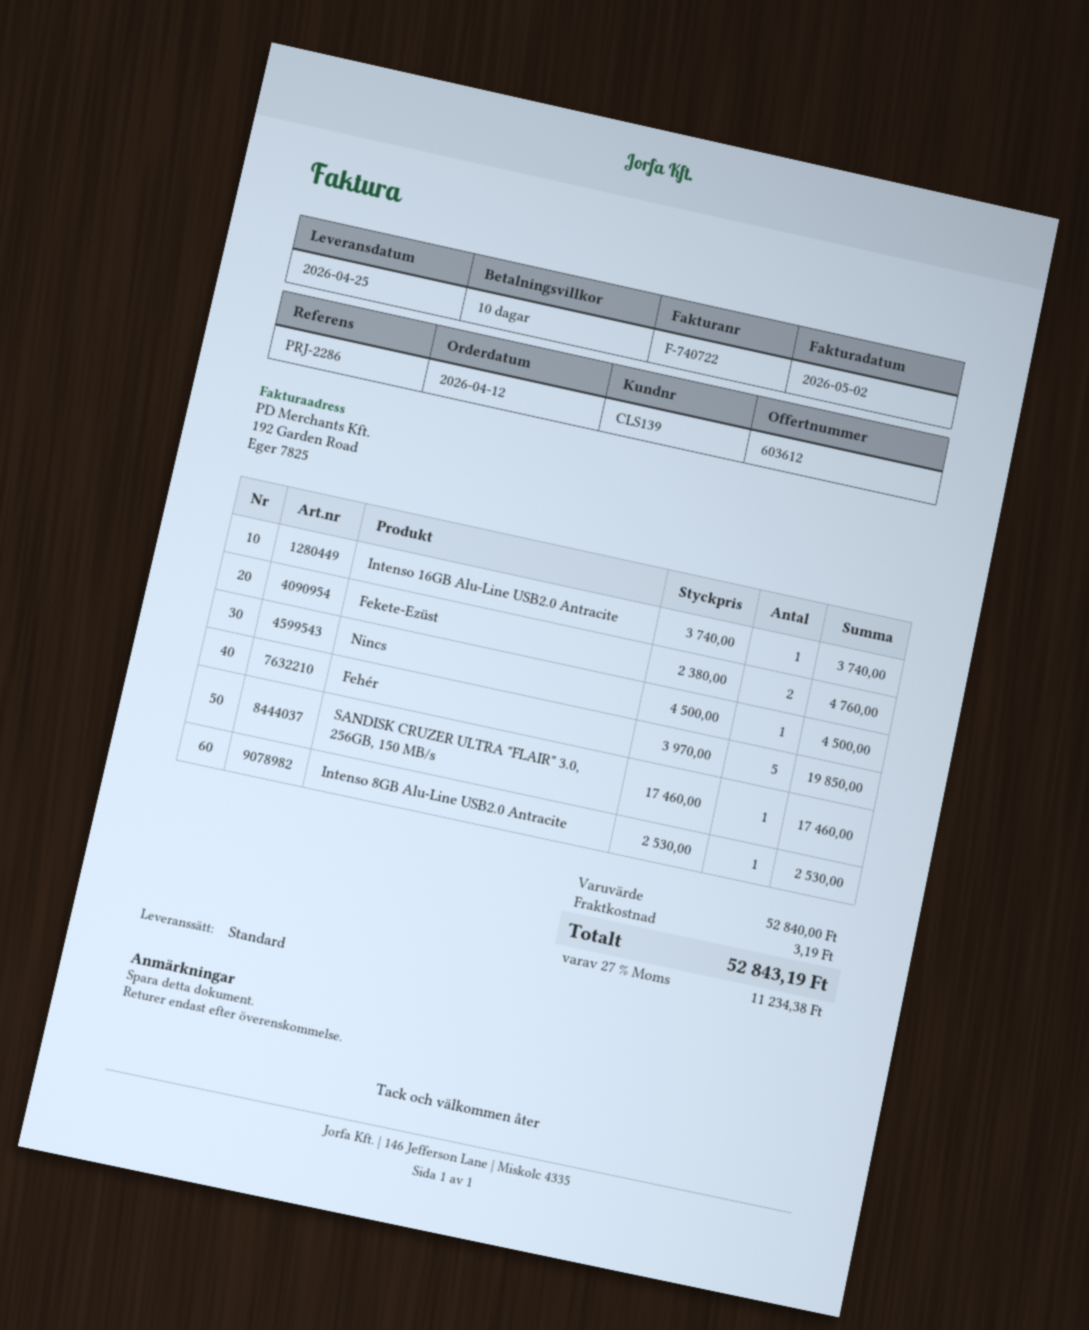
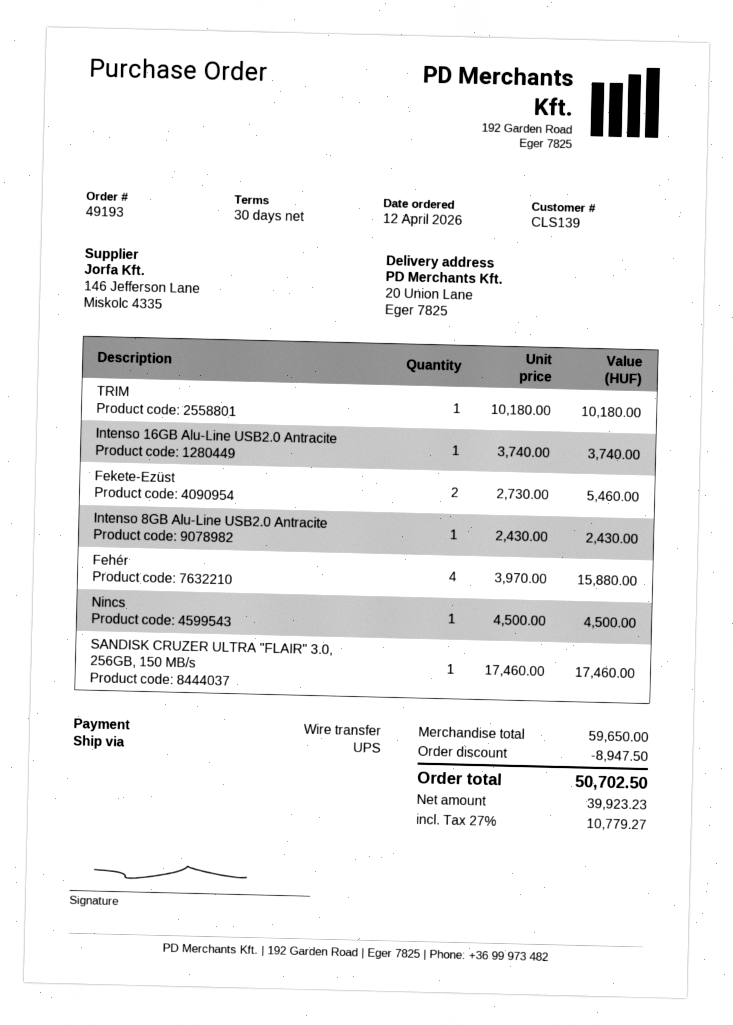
payment terms: 10 days -> 30 days
shipping method: standard -> UPS
Fekete-Ezüst: 2 x 2380.00 = 4760.00 -> 2 x 2730.00 = 5460.00
Fehér: 5 x 3970.00 = 19850.00 -> 4 x 3970.00 = 15880.00
Intenso 8GB Alu-Line USB2.0 Antracite: 1 x 2530.00 = 2530.00 -> 1 x 2430.00 = 2430.00
TRIM: none -> 1 x 10180.00 = 10180.00
subtotal: 52840.00 -> 59650.00
discount: none -> 8947.50
shipping: 3.19 -> none
tax: 27% = 11234.38 -> 27% = 10779.27
total: 52843.19 -> 50702.50

